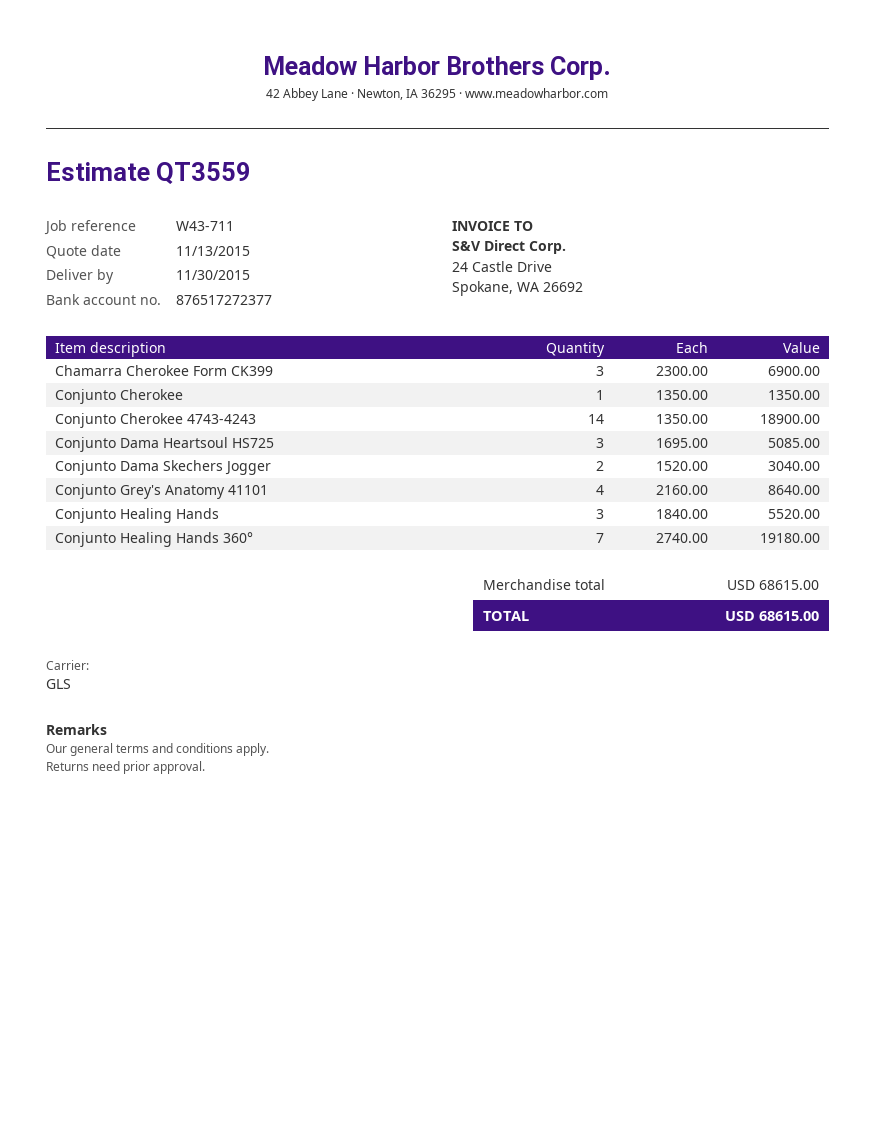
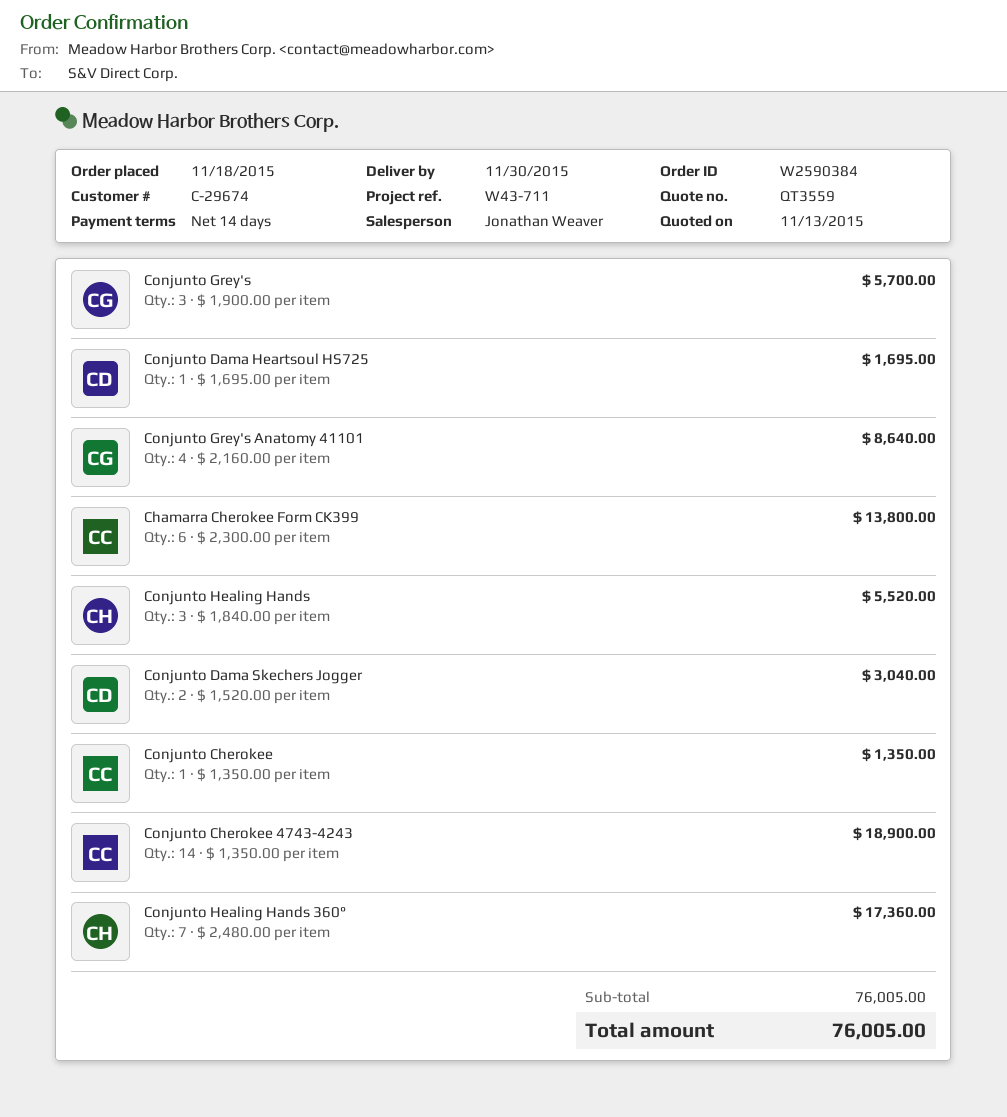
Chamarra Cherokee Form CK399: 3 x 2300.00 = 6900.00 -> 6 x 2300.00 = 13800.00
Conjunto Dama Heartsoul HS725: 3 x 1695.00 = 5085.00 -> 1 x 1695.00 = 1695.00
Conjunto Healing Hands 360°: 7 x 2740.00 = 19180.00 -> 7 x 2480.00 = 17360.00
Conjunto Grey's: none -> 3 x 1900.00 = 5700.00
subtotal: 68615.00 -> 76005.00
total: 68615.00 -> 76005.00

